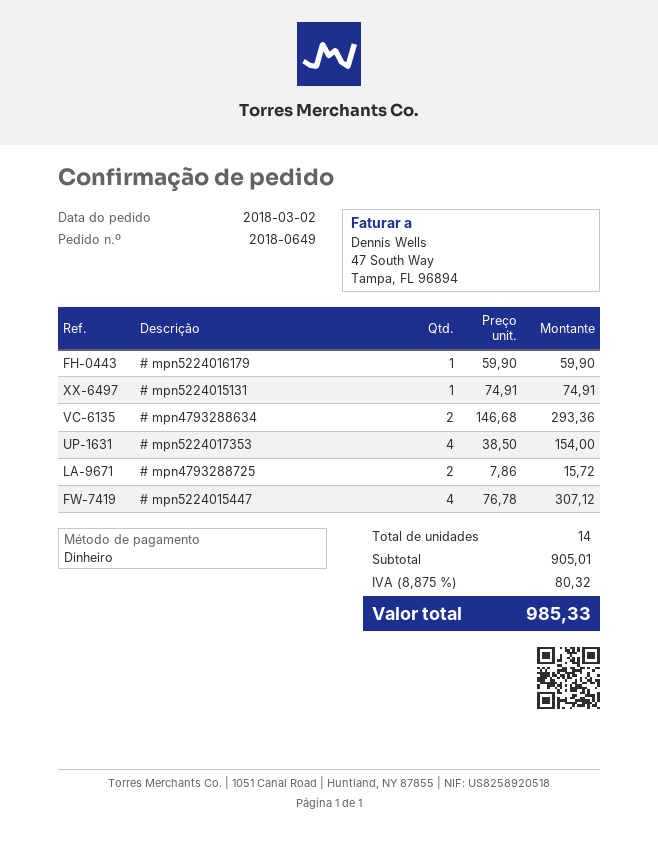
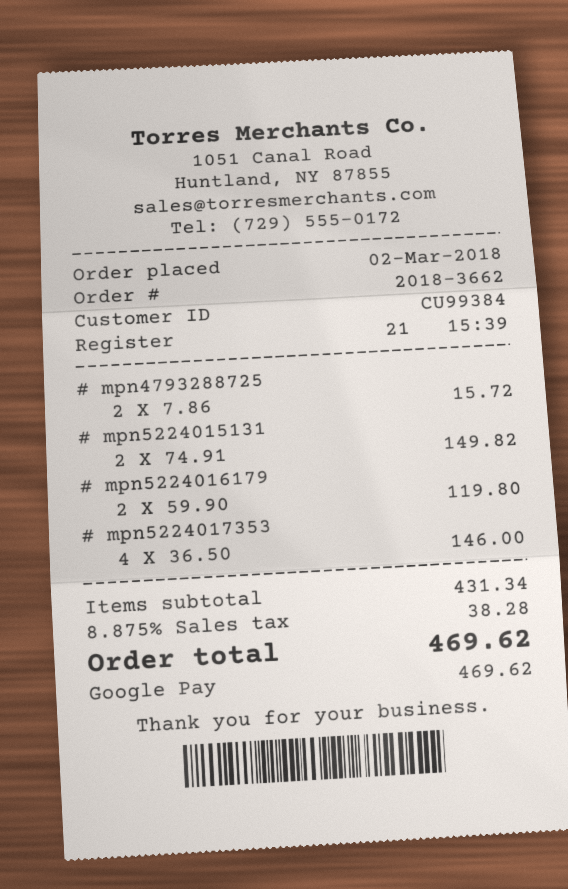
order number: 2018-0649 -> 2018-3662
payment method: cash -> Google Pay
# mpn5224016179: 1 x 59.90 = 59.90 -> 2 x 59.90 = 119.80
# mpn5224015131: 1 x 74.91 = 74.91 -> 2 x 74.91 = 149.82
# mpn4793288634: 2 x 146.68 = 293.36 -> none
# mpn5224017353: 4 x 38.50 = 154.00 -> 4 x 36.50 = 146.00
# mpn5224015447: 4 x 76.78 = 307.12 -> none
subtotal: 905.01 -> 431.34
tax: 8.875% = 80.32 -> 8.875% = 38.28
total: 985.33 -> 469.62

